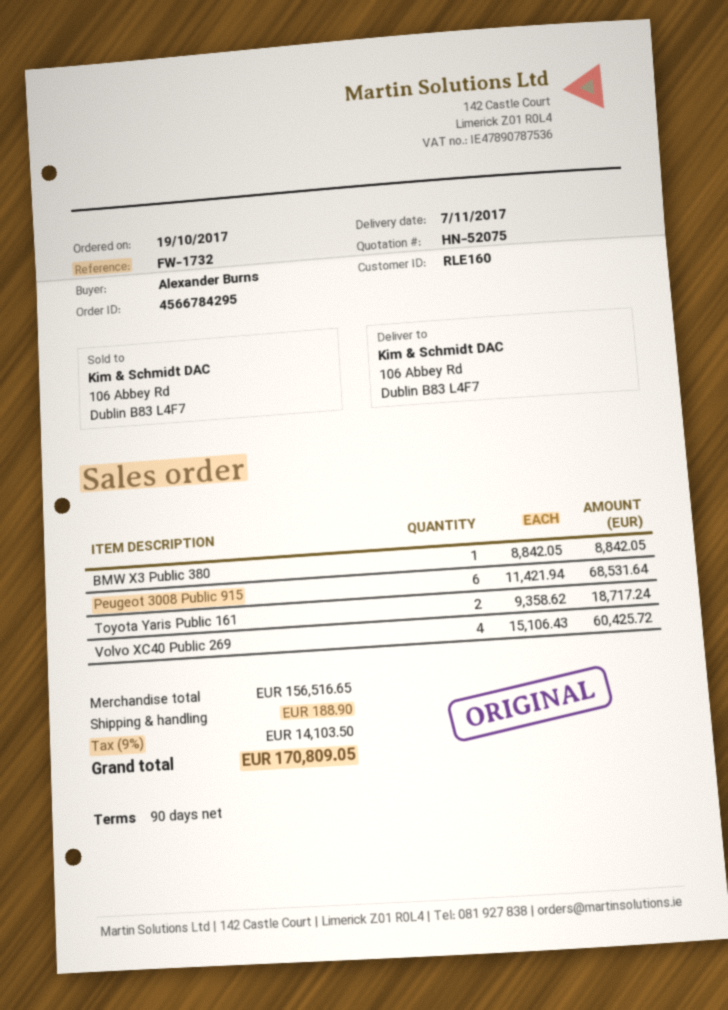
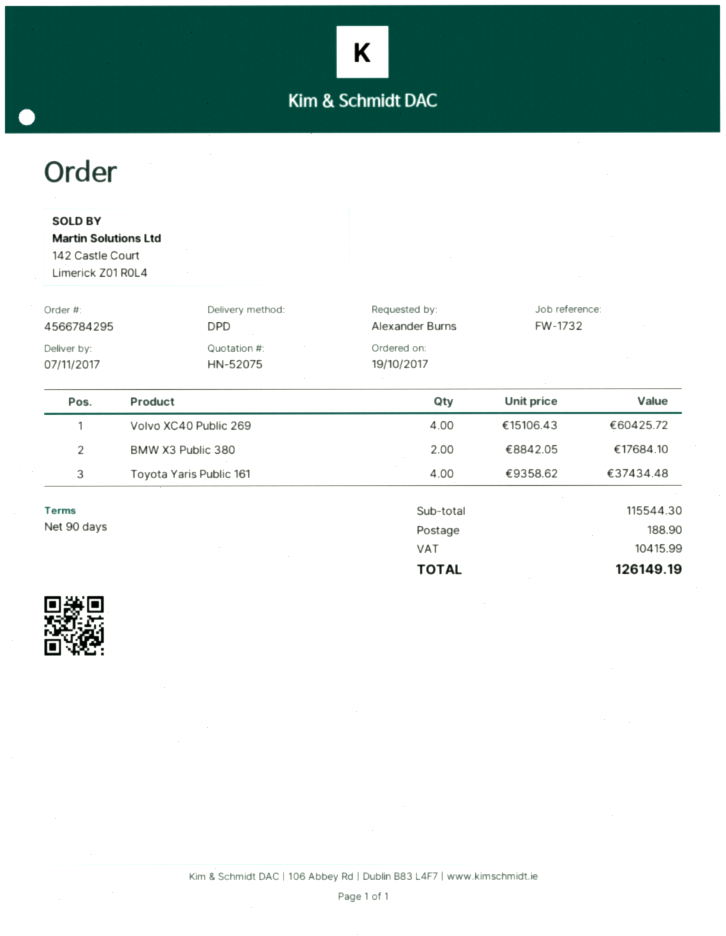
BMW X3 Public 380: 1 x 8842.05 = 8842.05 -> 2 x 8842.05 = 17684.10
Peugeot 3008 Public 915: 6 x 11421.94 = 68531.64 -> none
Toyota Yaris Public 161: 2 x 9358.62 = 18717.24 -> 4 x 9358.62 = 37434.48
subtotal: 156516.65 -> 115544.30
tax: 14103.50 -> 10415.99
total: 170809.05 -> 126149.19

